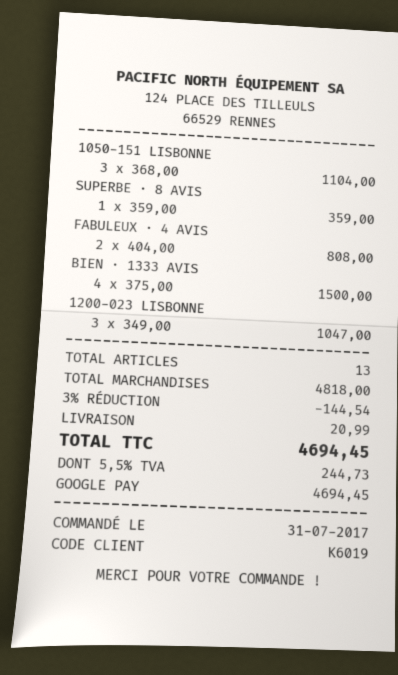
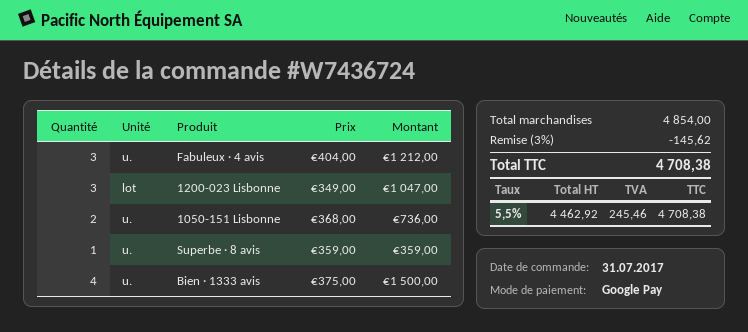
1050-151 LISBONNE: 3 x 368.00 = 1104.00 -> 2 x 368.00 = 736.00
FABULEUX · 4 AVIS: 2 x 404.00 = 808.00 -> 3 x 404.00 = 1212.00
subtotal: 4818.00 -> 4854.00
discount: 3% = 144.54 -> 3% = 145.62
shipping: 20.99 -> none
tax: 5.5% = 244.73 -> 5.5% = 245.46
total: 4694.45 -> 4708.38

